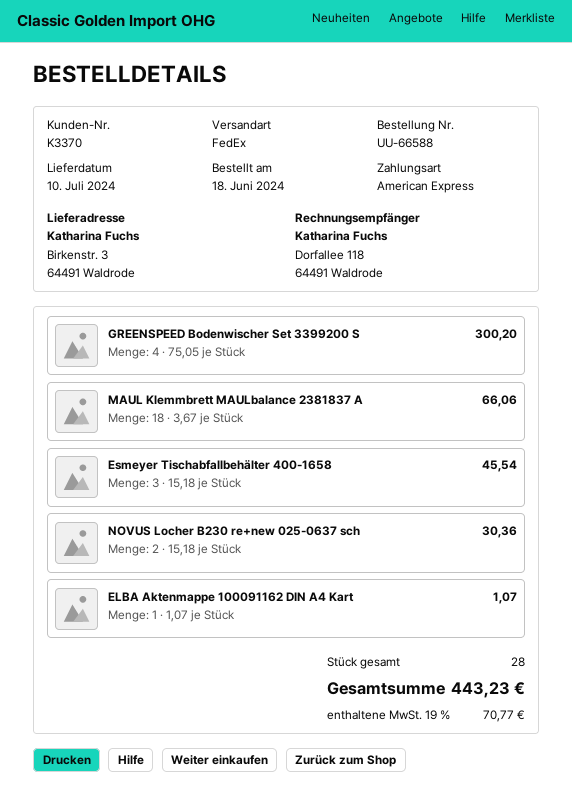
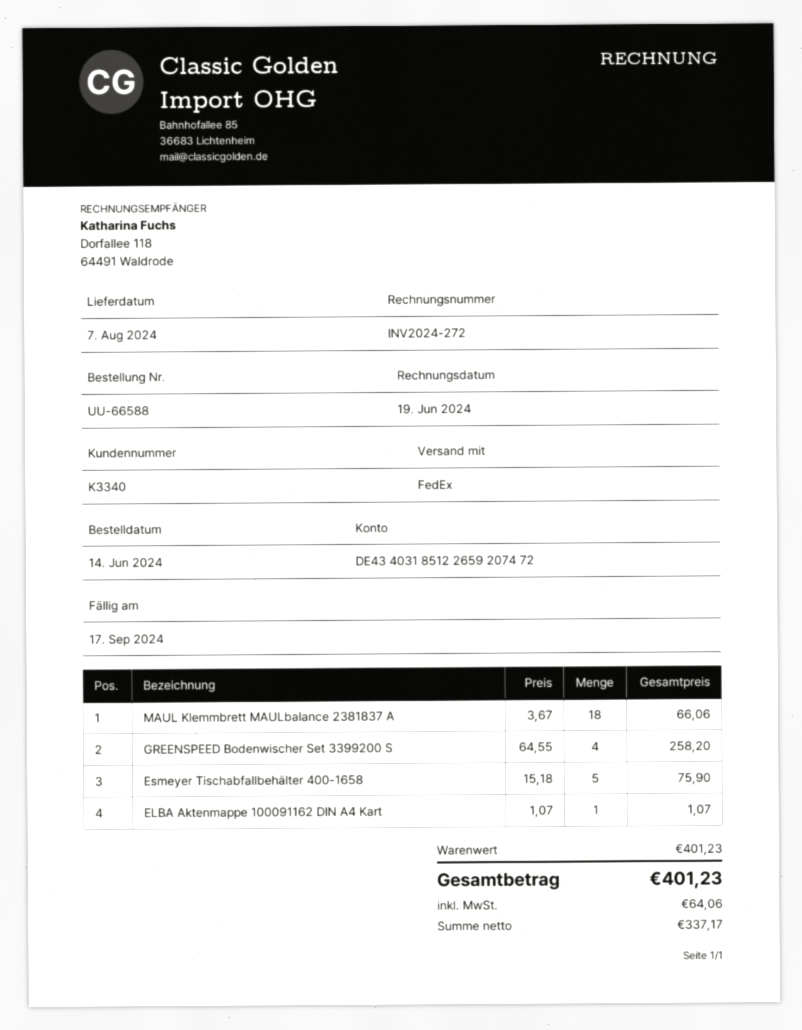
order date: 2024-06-18 -> 2024-06-14
delivery date: 2024-07-10 -> 2024-08-07
customer number: K3370 -> K3340
GREENSPEED Bodenwischer Set 3399200 S: 4 x 75.05 = 300.20 -> 4 x 64.55 = 258.20
Esmeyer Tischabfallbehälter 400-1658: 3 x 15.18 = 45.54 -> 5 x 15.18 = 75.90
NOVUS Locher B230 re+new 025-0637 sch: 2 x 15.18 = 30.36 -> none
tax: 70.77 -> 64.06
total: 443.23 -> 401.23

